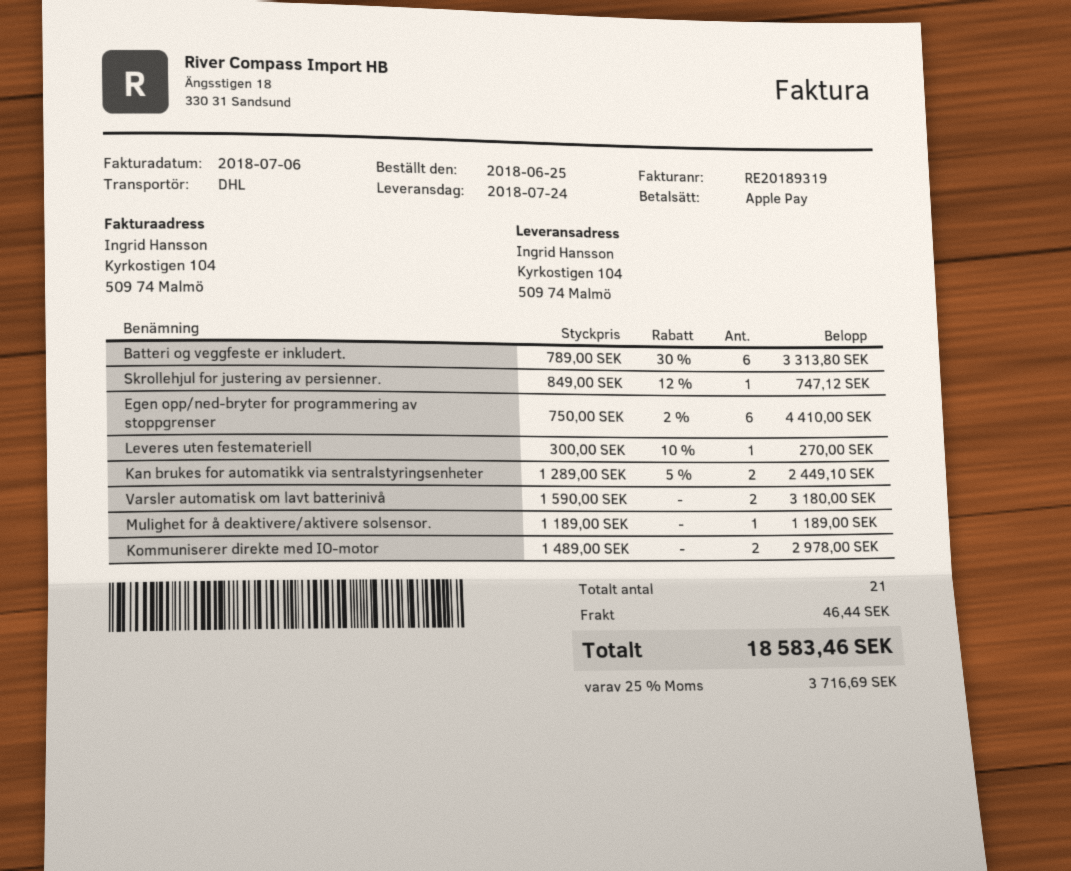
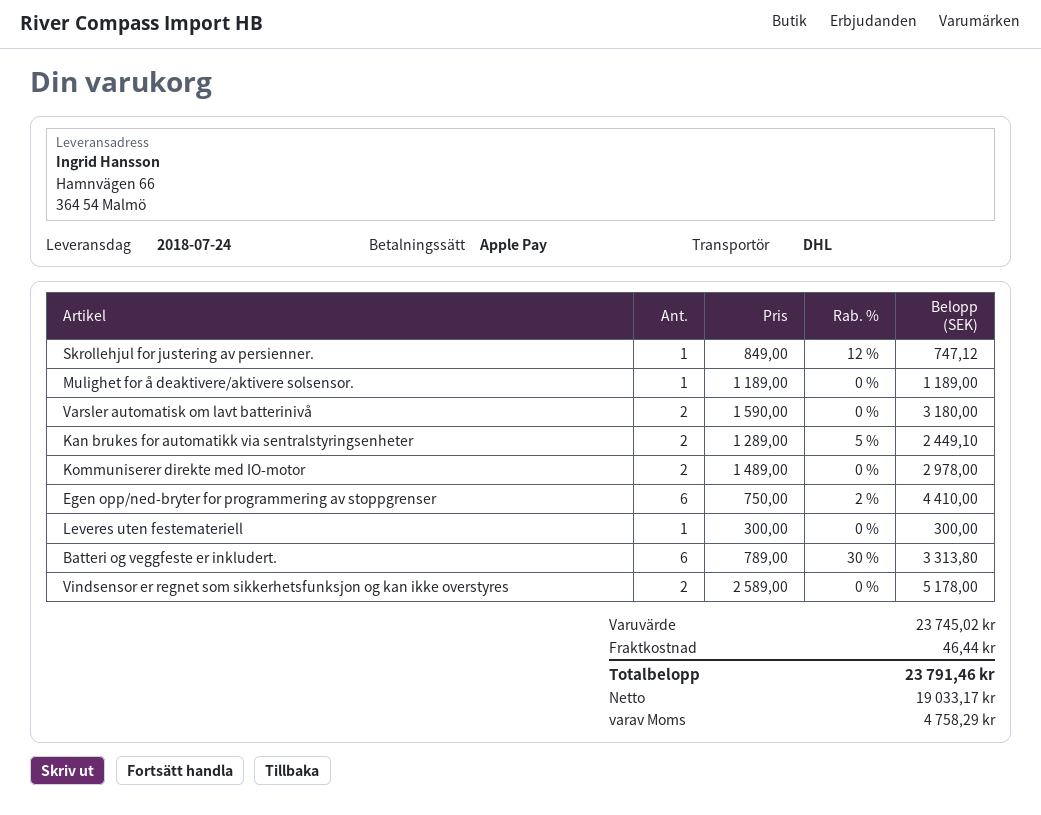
ship to: Kyrkostigen 104, 509 74 Malmö -> Hamnvägen 66, 364 54 Malmö
Leveres uten festemateriell: 1 x 300.00 - 10% = 270.00 -> 1 x 300.00 = 300.00
Vindsensor er regnet som sikkerhetsfunksjon og kan ikke overstyres: none -> 2 x 2589.00 = 5178.00
tax: 3716.69 -> 4758.29
total: 18583.46 -> 23791.46

